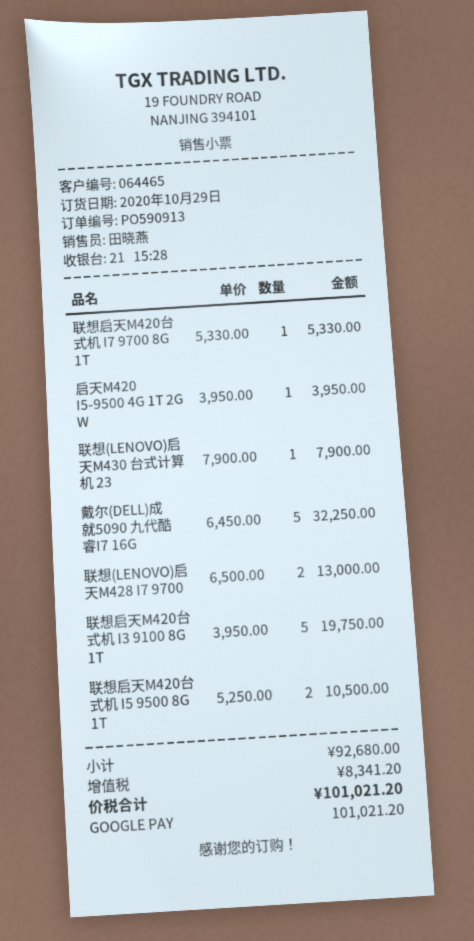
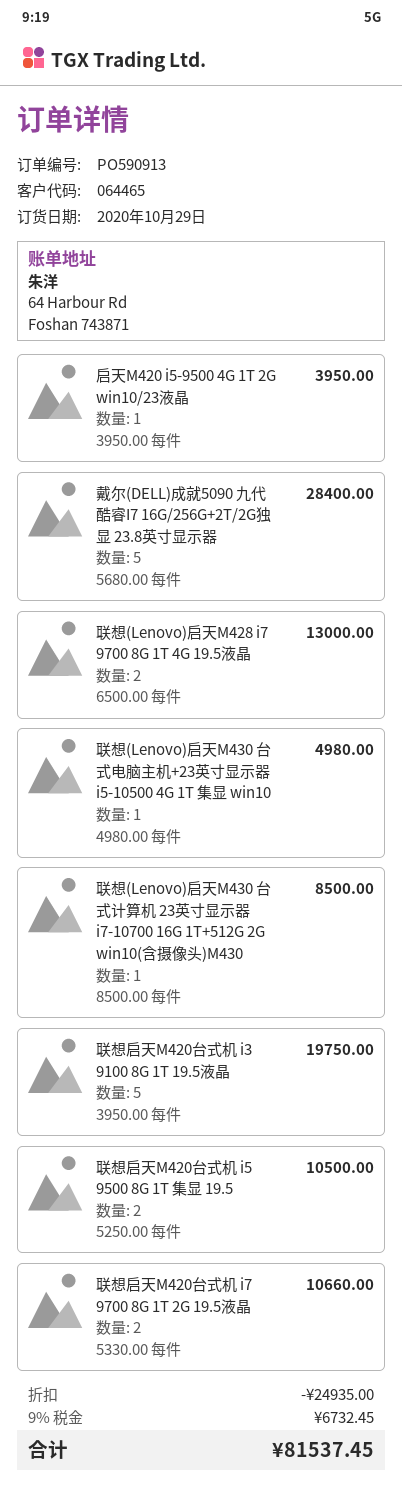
联想启天M420台式机 I7 9700 8G 1T: 1 x 5330.00 = 5330.00 -> 2 x 5330.00 = 10660.00
联想(LENOVO)启天M430 台式计算机 23: 1 x 7900.00 = 7900.00 -> 1 x 8500.00 = 8500.00
戴尔(DELL)成就5090 九代酷睿I7 16G: 5 x 6450.00 = 32250.00 -> 5 x 5680.00 = 28400.00
联想(Lenovo)启天M430 台式电脑主机+23英寸显示器 i5-10500 4G 1T 集显 win10: none -> 1 x 4980.00 = 4980.00
discount: none -> 24935.00
tax: 8341.20 -> 6732.45
total: 101021.20 -> 81537.45

